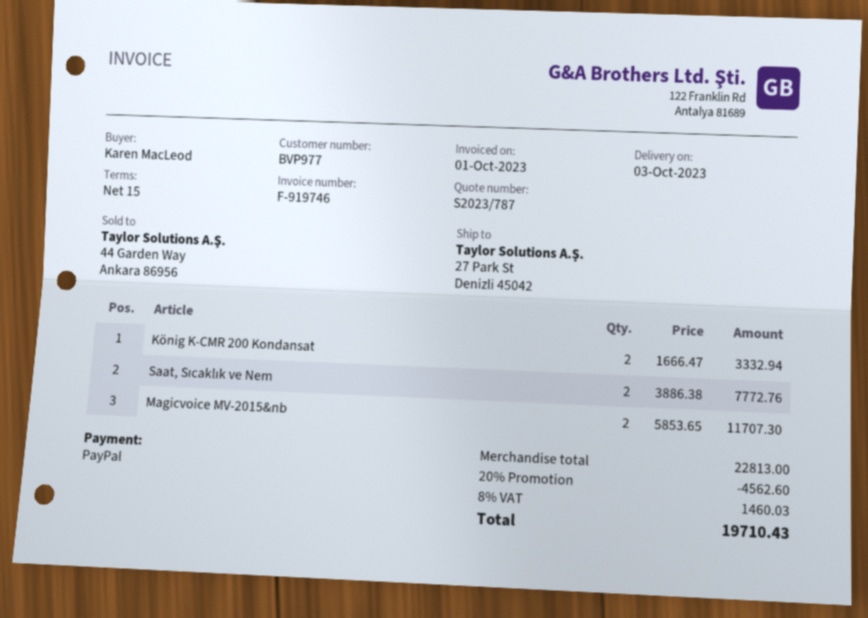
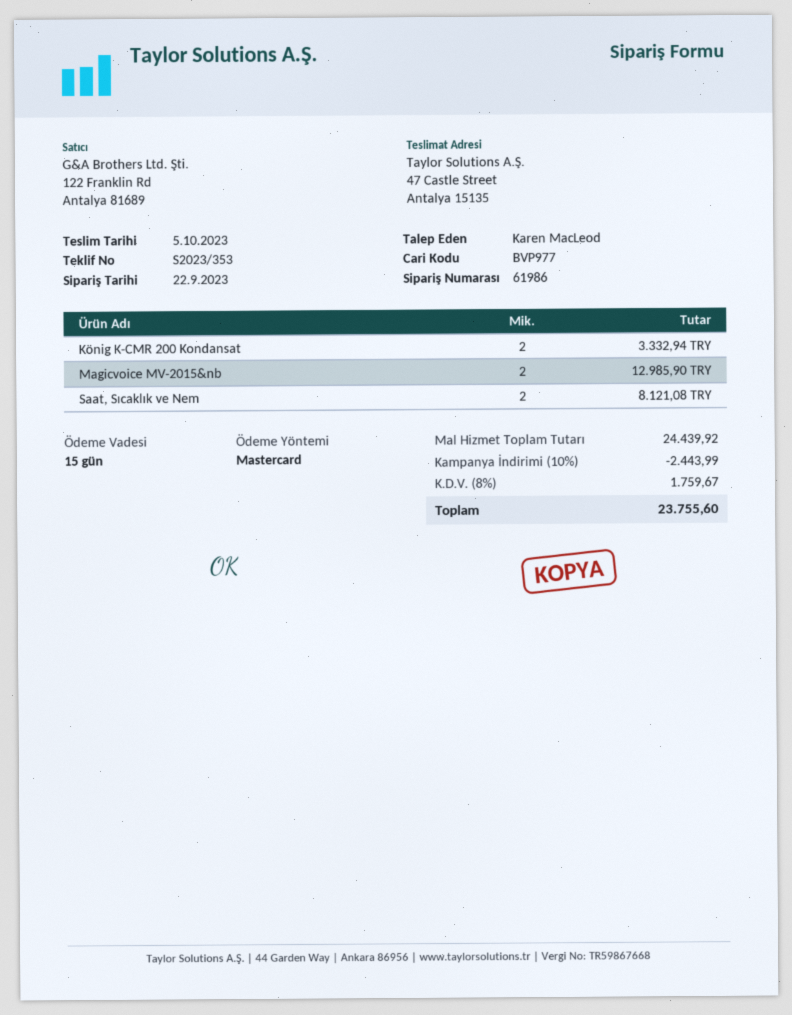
quote number: S2023/787 -> S2023/353
delivery date: 2023-10-03 -> 2023-10-05
payment method: PayPal -> Mastercard
ship to: 27 Park St, Denizli 45042 -> 47 Castle Street, Antalya 15135
Saat, Sıcaklık ve Nem: 2 for 7772.76 -> 2 for 8121.08
Magicvoice MV-2015&nb: 2 for 11707.30 -> 2 for 12985.90
subtotal: 22813.00 -> 24439.92
discount: 20% = 4562.60 -> 10% = 2443.99
tax: 8% = 1460.03 -> 8% = 1759.67
total: 19710.43 -> 23755.60

